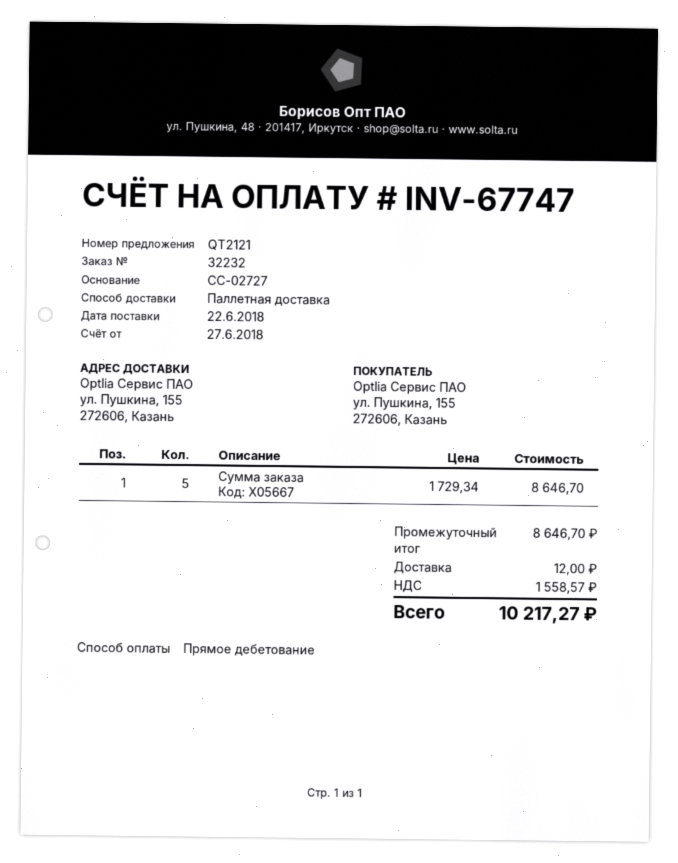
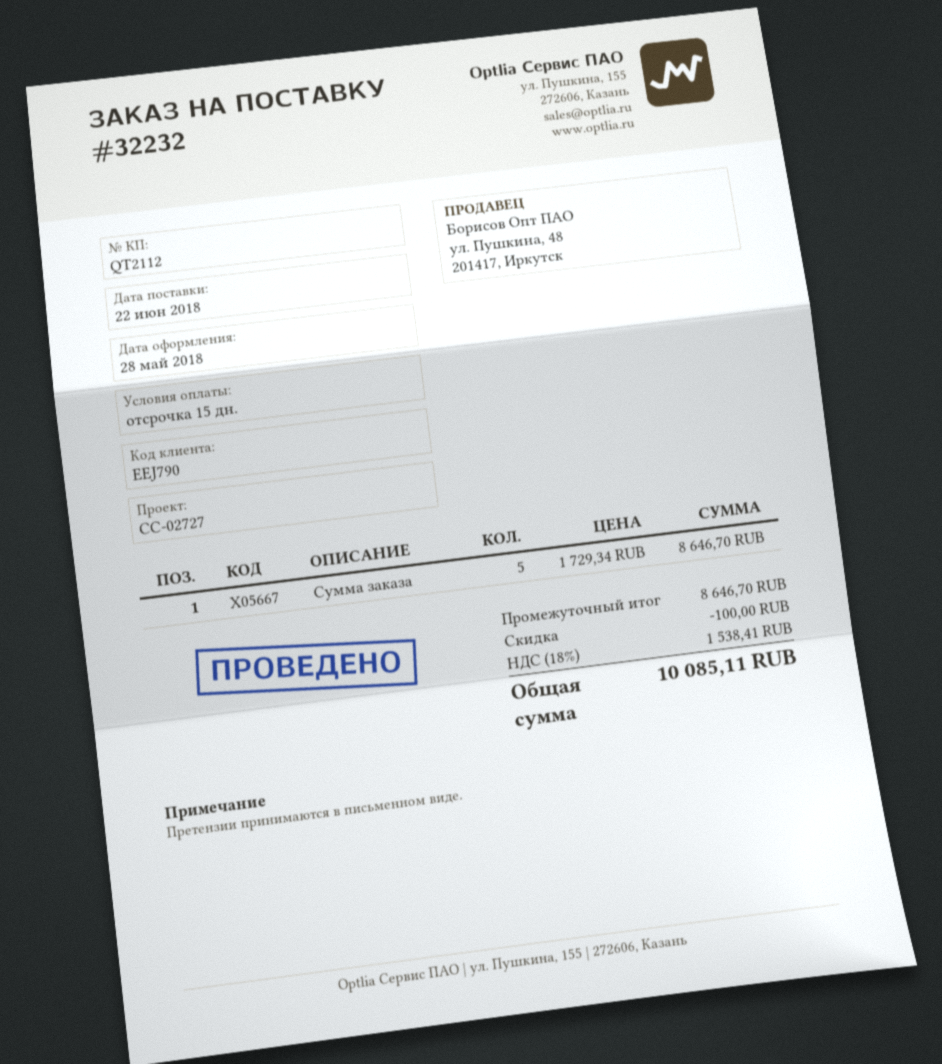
quote number: QT2121 -> QT2112
discount: none -> 100.00
shipping: 12.00 -> none
tax: 1558.57 -> 1538.41
total: 10217.27 -> 10085.11

